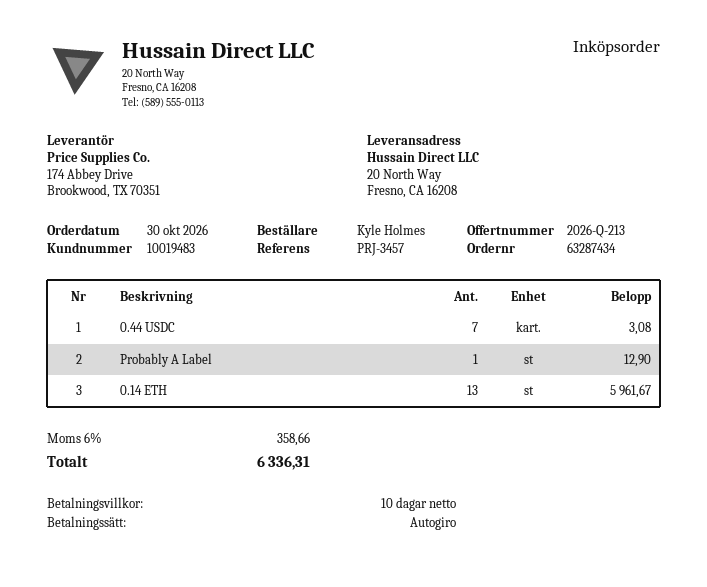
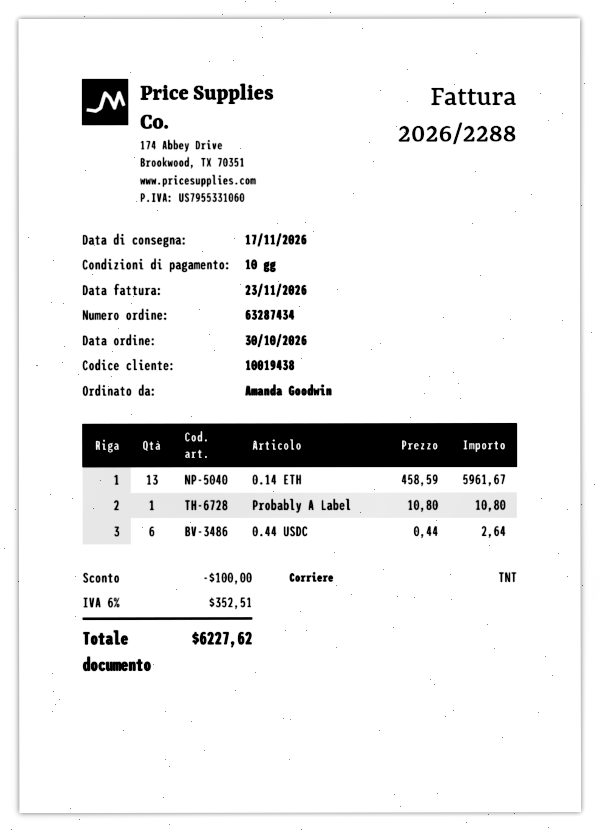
customer number: 10019483 -> 10019438
ordered by: Kyle Holmes -> Amanda Goodwin
0.44 USDC: 7 for 3.08 -> 6 for 2.64
Probably A Label: 1 for 12.90 -> 1 for 10.80
discount: none -> 100.00
tax: 6% = 358.66 -> 6% = 352.51
total: 6336.31 -> 6227.62

